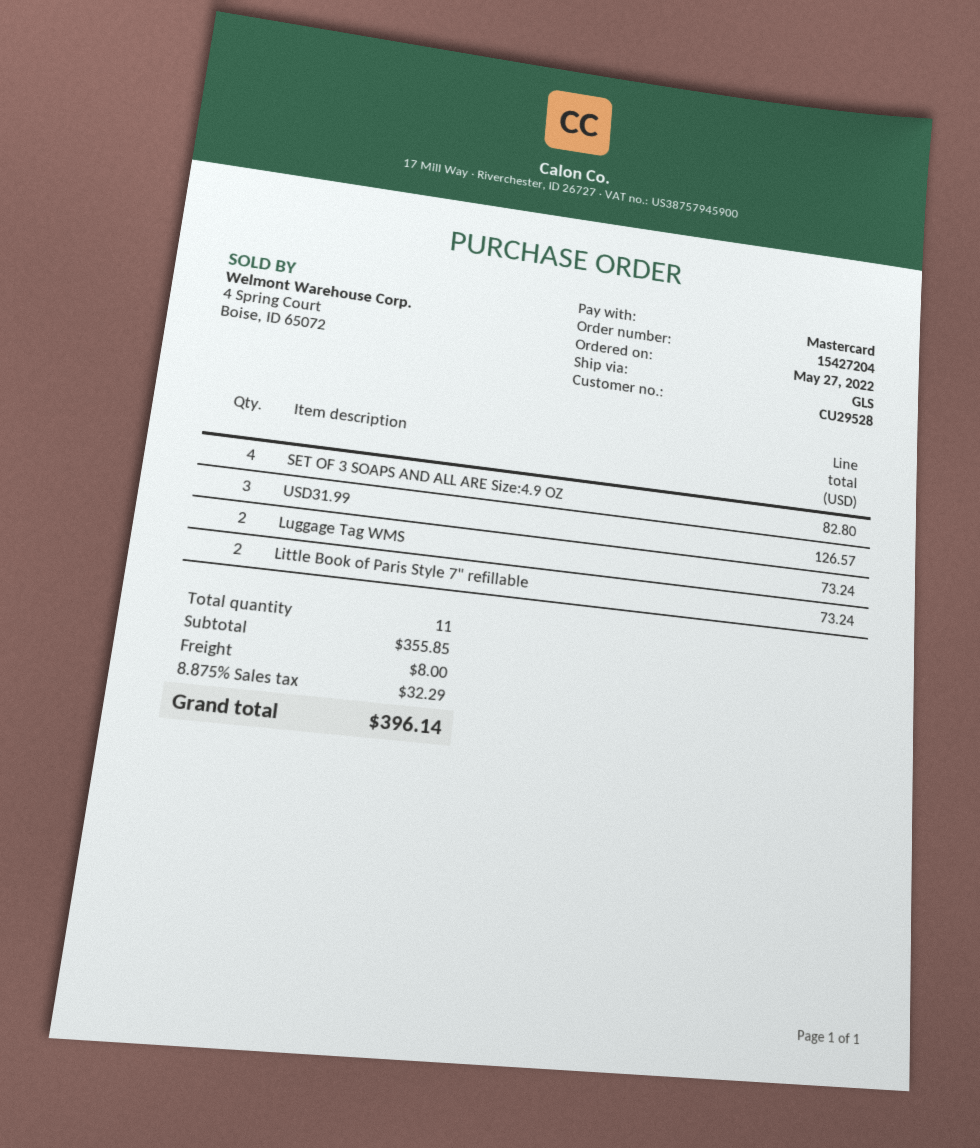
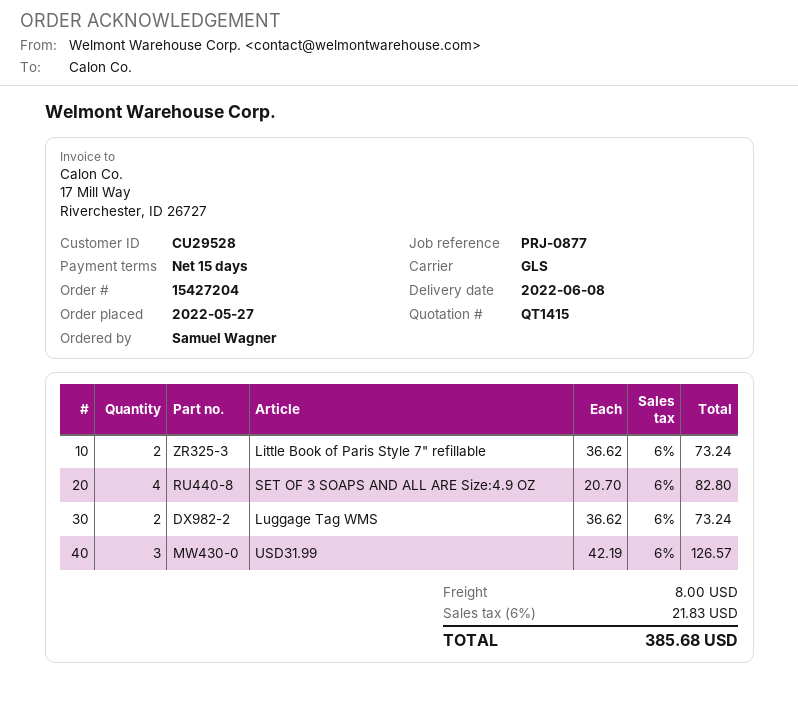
tax: 8.875% = 32.29 -> 6% = 21.83
total: 396.14 -> 385.68

